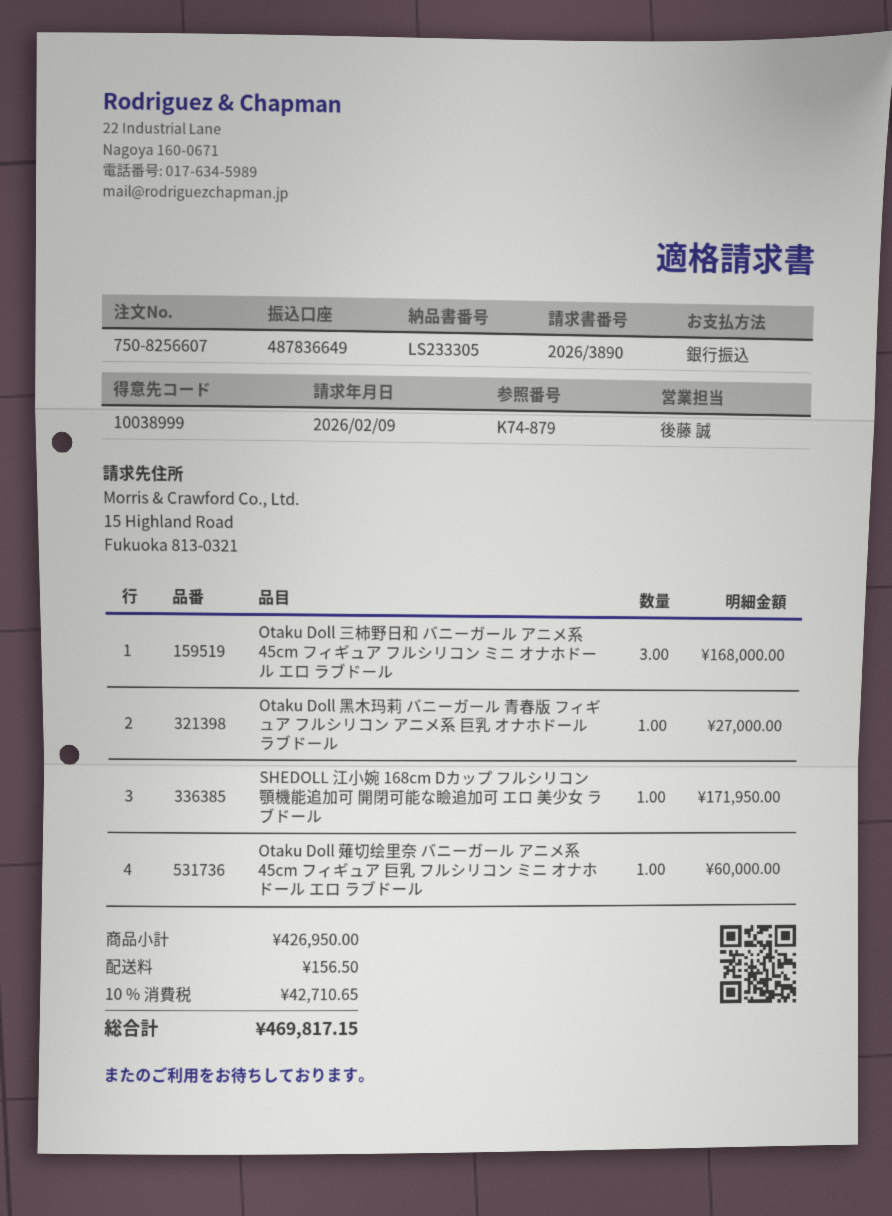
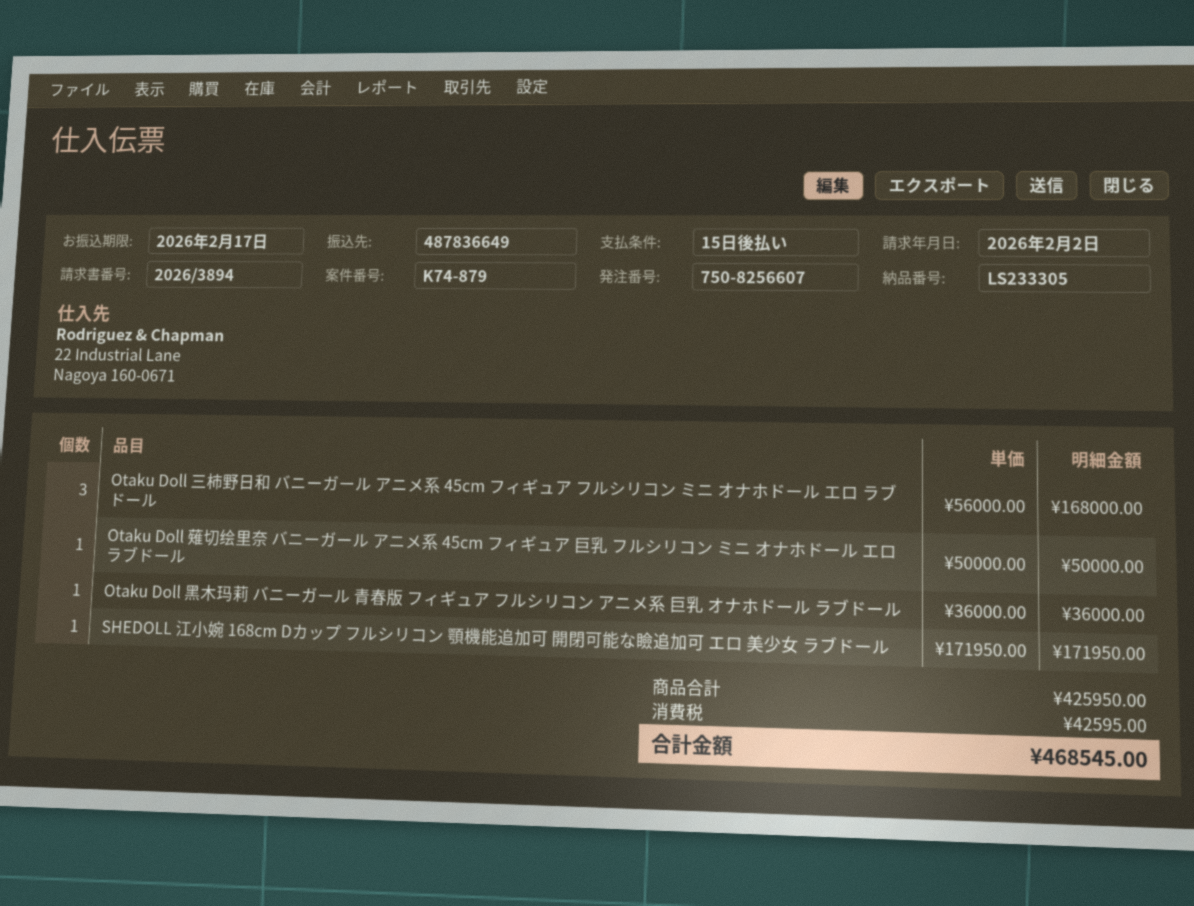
invoice number: 2026/3890 -> 2026/3894
invoice date: 2026-02-09 -> 2026-02-02
Otaku Doll 黑木玛莉 バニーガール 青春版 フィギュア フルシリコン アニメ系 巨乳 オナホドール ラブドール: 1 for 27000.00 -> 1 for 36000.00
Otaku Doll 薙切绘里奈 バニーガール アニメ系 45cm フィギュア 巨乳 フルシリコン ミニ オナホドール エロ ラブドール: 1 for 60000.00 -> 1 for 50000.00
subtotal: 426950.00 -> 425950.00
shipping: 156.50 -> none
tax: 42710.65 -> 42595.00
total: 469817.15 -> 468545.00

